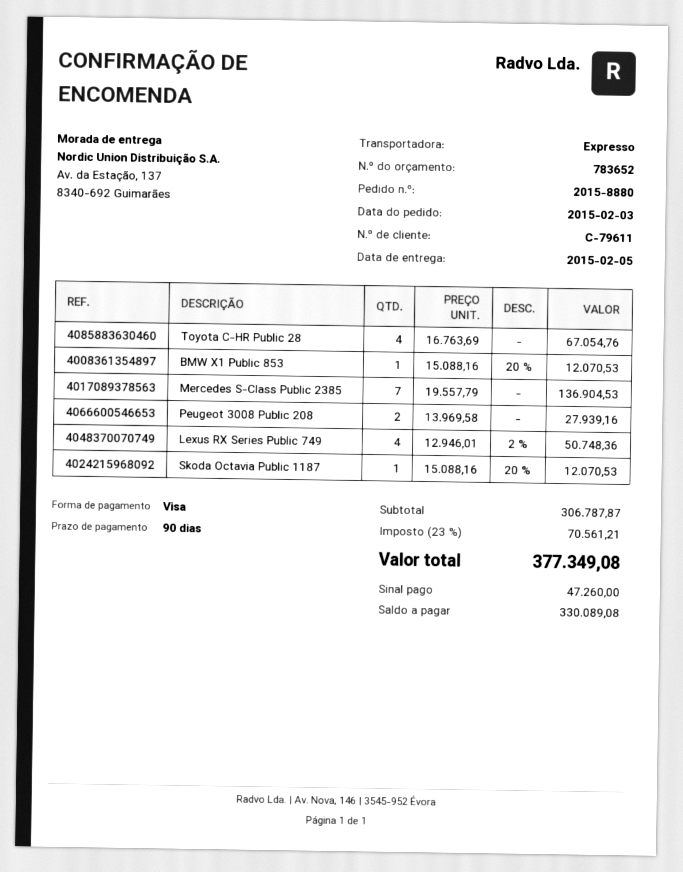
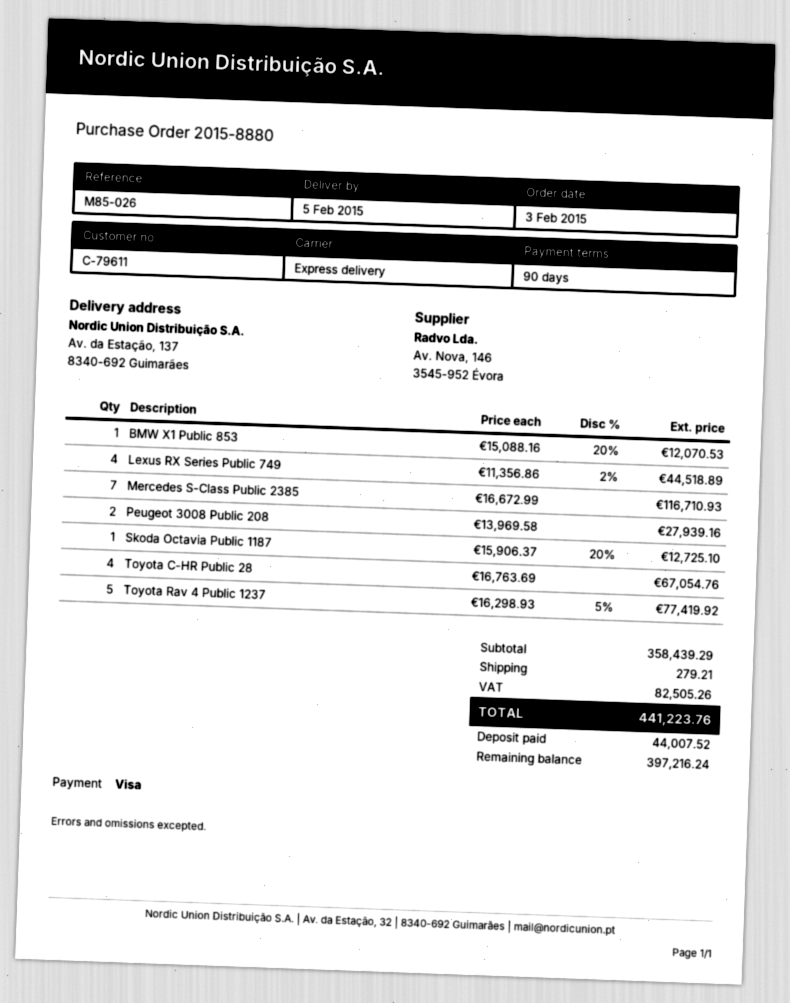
Mercedes S-Class Public 2385: 7 x 19557.79 = 136904.53 -> 7 x 16672.99 = 116710.93
Lexus RX Series Public 749: 4 x 12946.01 - 2% = 50748.36 -> 4 x 11356.86 - 2% = 44518.89
Skoda Octavia Public 1187: 1 x 15088.16 - 20% = 12070.53 -> 1 x 15906.37 - 20% = 12725.10
Toyota Rav 4 Public 1237: none -> 5 x 16298.93 - 5% = 77419.92
subtotal: 306787.87 -> 358439.29
shipping: none -> 279.21
tax: 70561.21 -> 82505.26
total: 377349.08 -> 441223.76
deposit: 47260.00 -> 44007.52
balance: 330089.08 -> 397216.24

